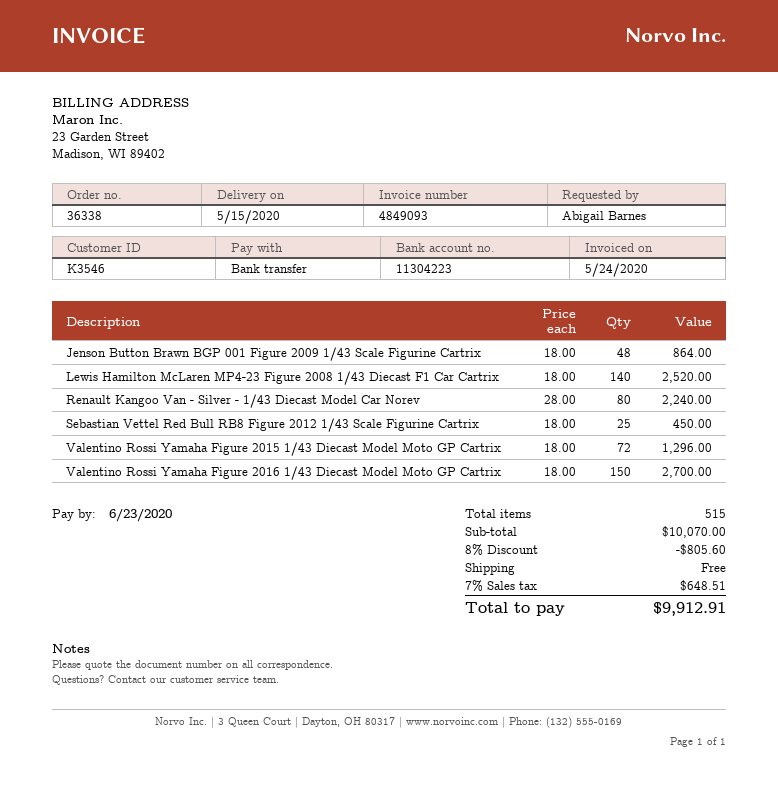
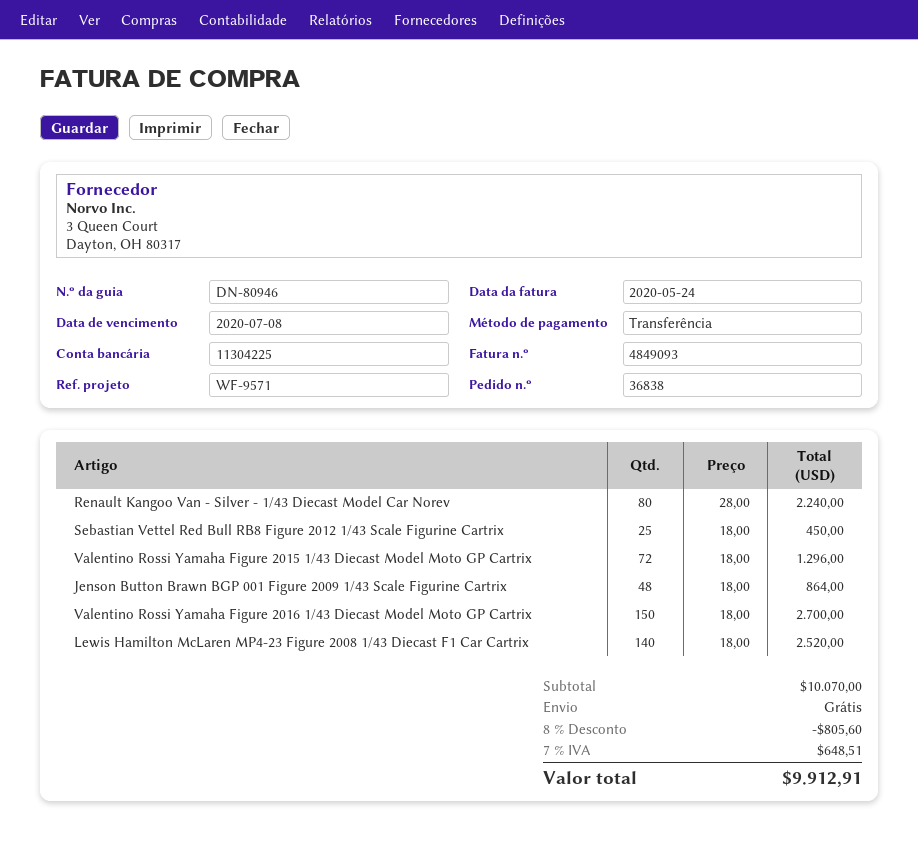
order number: 36338 -> 36838
due date: 2020-06-23 -> 2020-07-08
bank account: 11304223 -> 11304225

